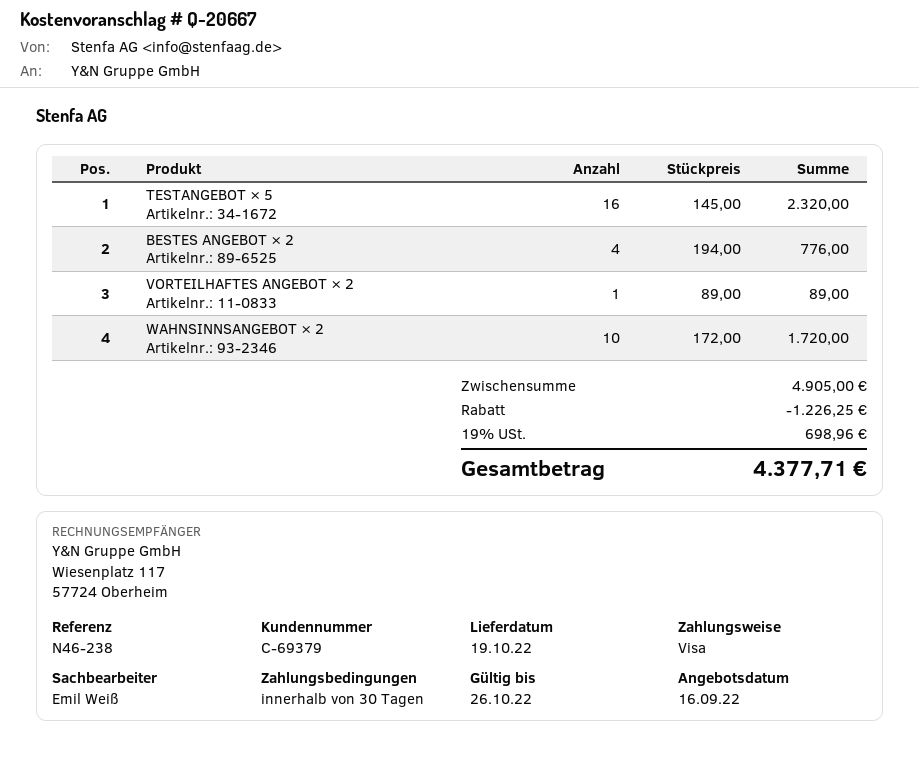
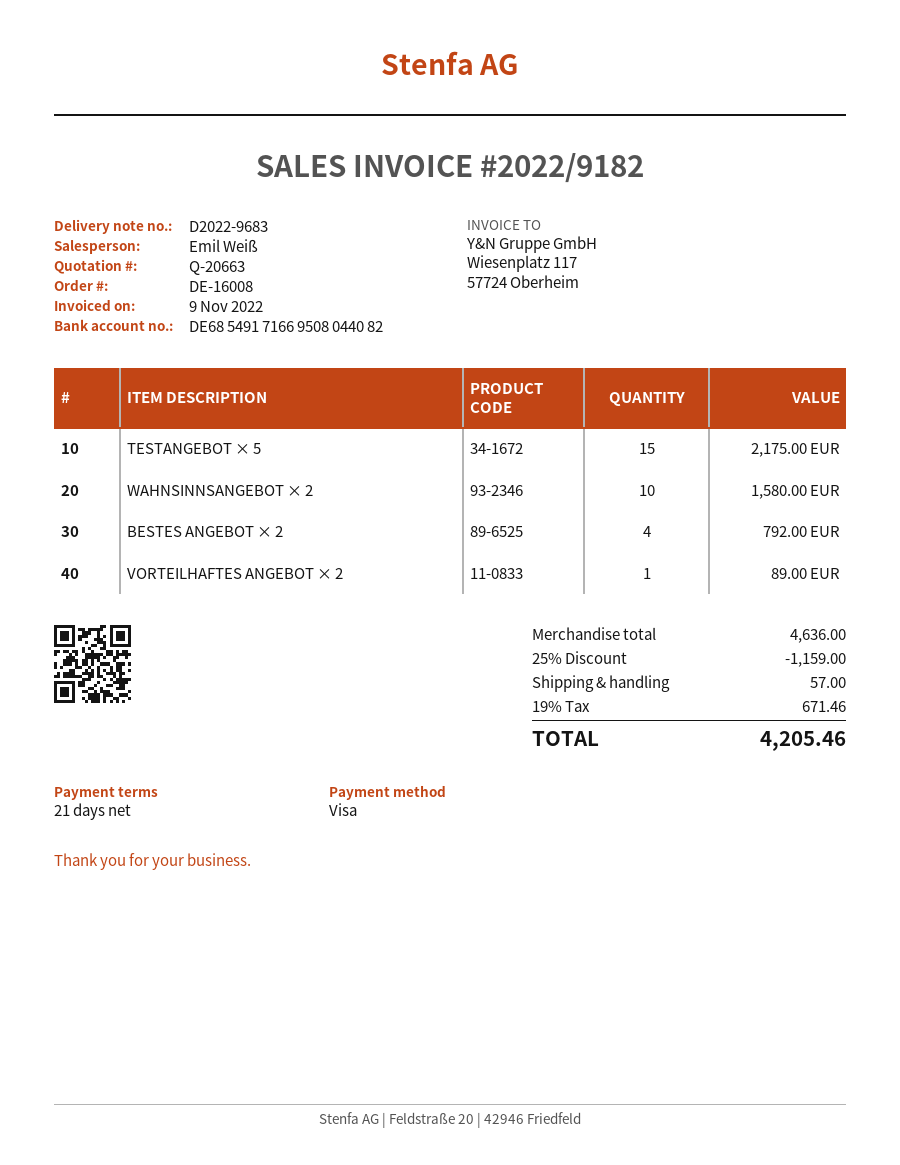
quote number: Q-20667 -> Q-20663
payment terms: 30 days -> 21 days
TESTANGEBOT × 5: 16 for 2320.00 -> 15 for 2175.00
BESTES ANGEBOT × 2: 4 for 776.00 -> 4 for 792.00
WAHNSINNSANGEBOT × 2: 10 for 1720.00 -> 10 for 1580.00
subtotal: 4905.00 -> 4636.00
discount: 1226.25 -> 1159.00
shipping: none -> 57.00
tax: 19% = 698.96 -> 19% = 671.46
total: 4377.71 -> 4205.46

